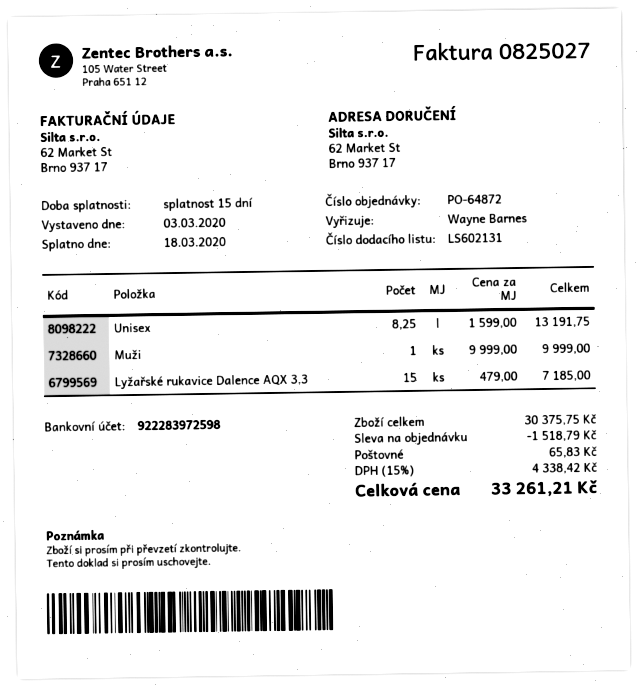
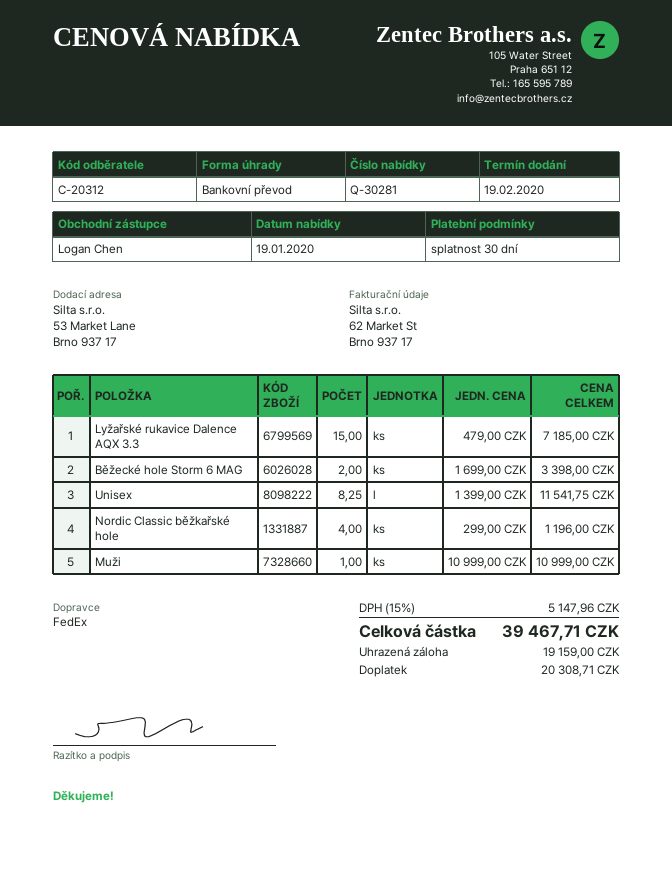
payment terms: 15 days -> 30 days
sales rep: Wayne Barnes -> Logan Chen
ship to: 62 Market St, Brno 937 17 -> 53 Market Lane, Brno 937 17
Unisex: 8.25 x 1599.00 = 13191.75 -> 8.25 x 1399.00 = 11541.75
Muži: 1 x 9999.00 = 9999.00 -> 1 x 10999.00 = 10999.00
Běžecké hole Storm 6 MAG: none -> 2 x 1699.00 = 3398.00
Nordic Classic běžkařské hole: none -> 4 x 299.00 = 1196.00
discount: 1518.79 -> none
shipping: 65.83 -> none
tax: 15% = 4338.42 -> 15% = 5147.96
total: 33261.21 -> 39467.71

